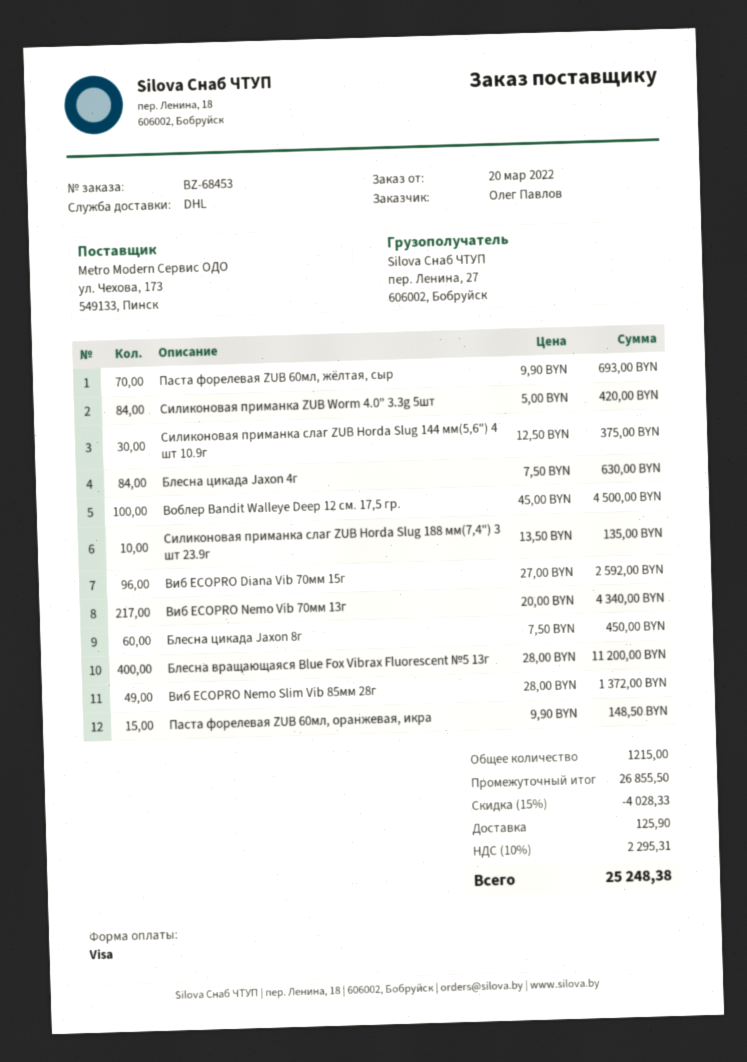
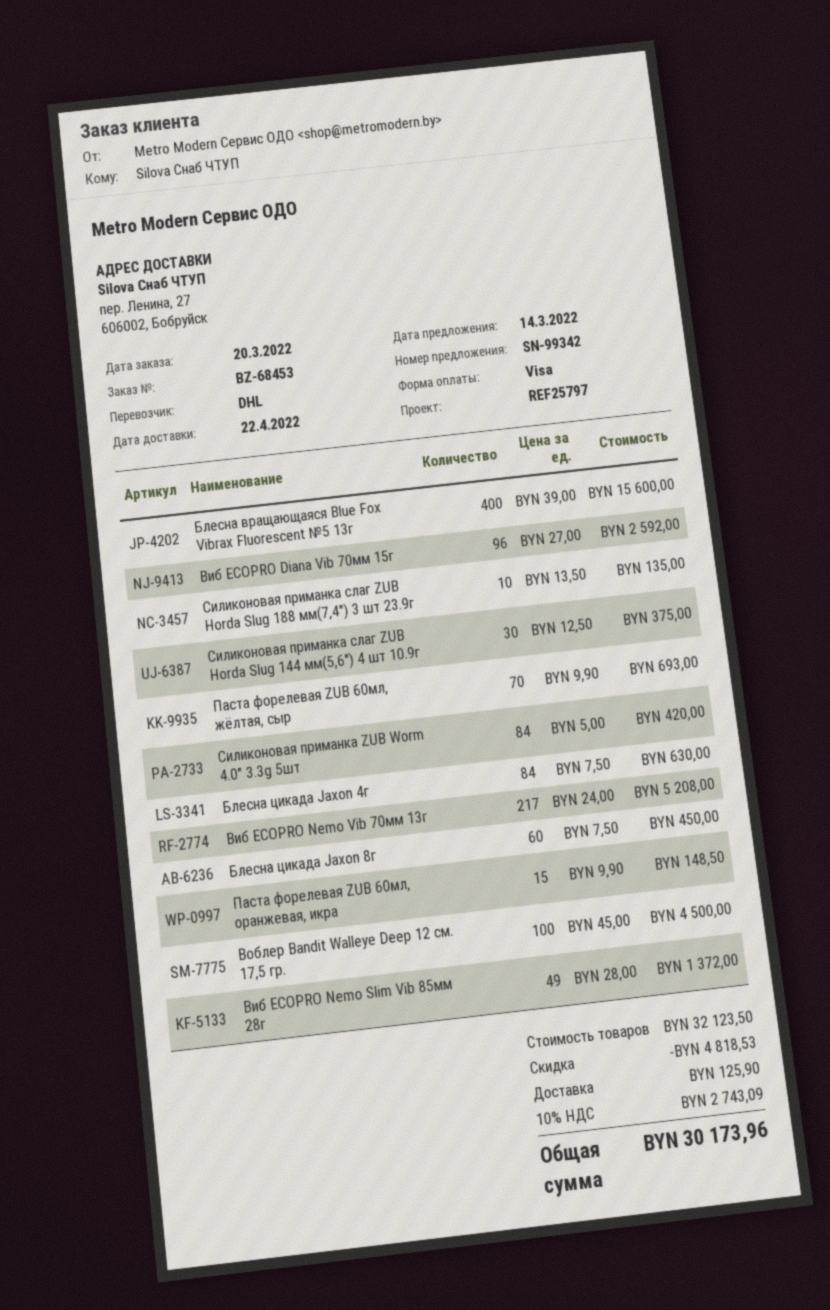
Виб ECOPRO Nemo Vib 70мм 13г: 217 x 20.00 = 4340.00 -> 217 x 24.00 = 5208.00
Блесна вращающаяся Blue Fox Vibrax Fluorescent №5 13г: 400 x 28.00 = 11200.00 -> 400 x 39.00 = 15600.00
subtotal: 26855.50 -> 32123.50
discount: 4028.33 -> 4818.53
tax: 10% = 2295.31 -> 10% = 2743.09
total: 25248.38 -> 30173.96

